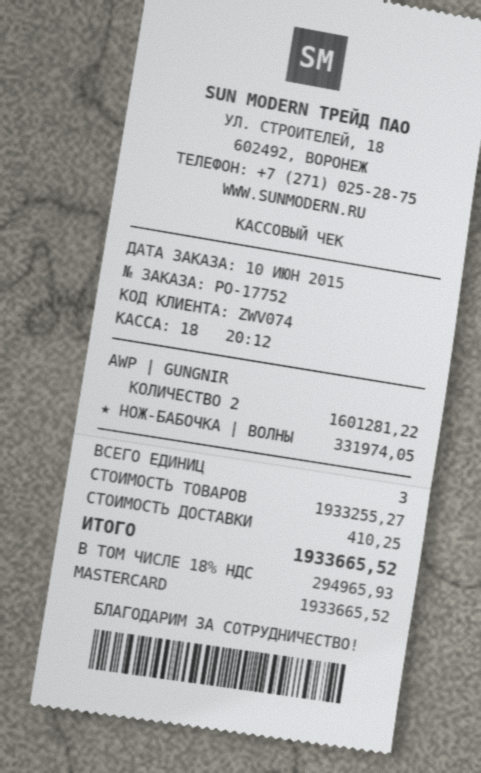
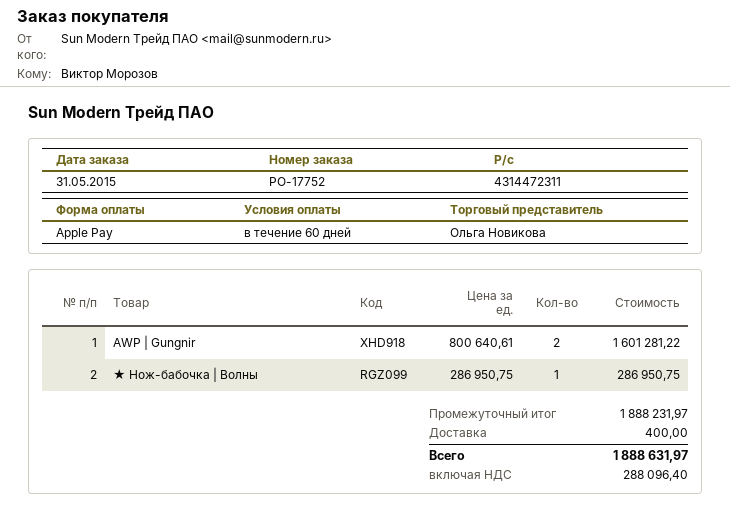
order date: 2015-06-10 -> 2015-05-31
payment method: Mastercard -> Apple Pay
★ НОЖ-БАБОЧКА | ВОЛНЫ: 1 for 331974.05 -> 1 for 286950.75
subtotal: 1933255.27 -> 1888231.97
shipping: 410.25 -> 400.00
tax: 294965.93 -> 288096.40
total: 1933665.52 -> 1888631.97

